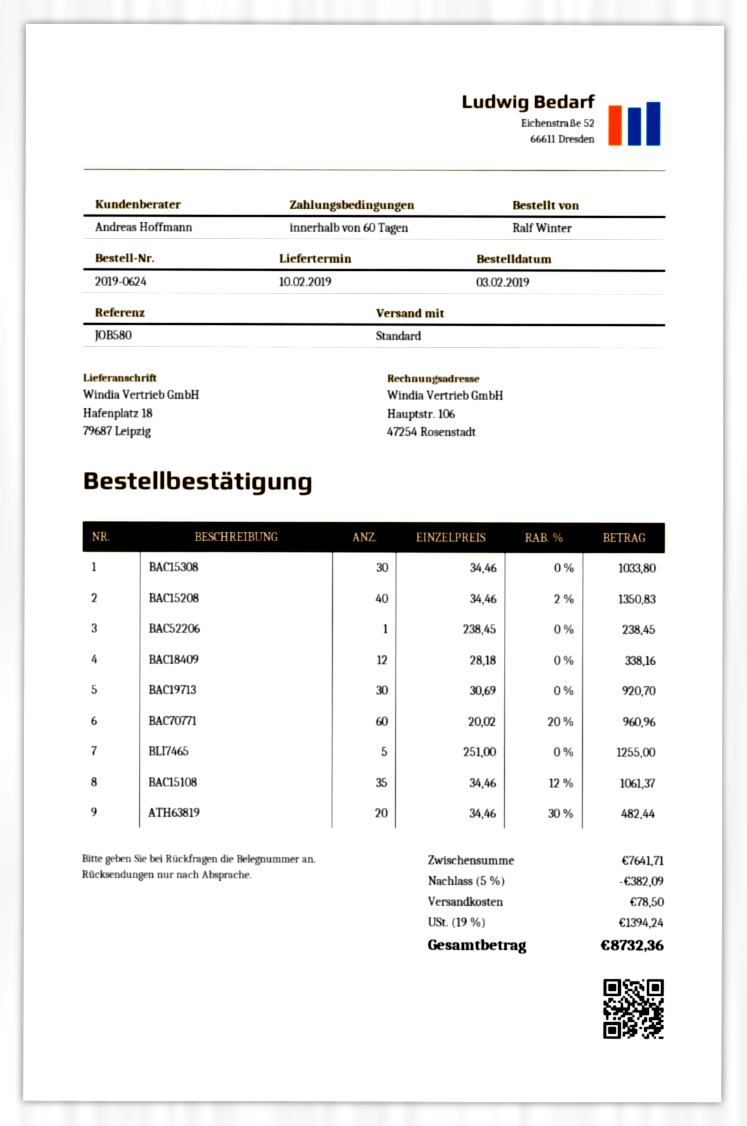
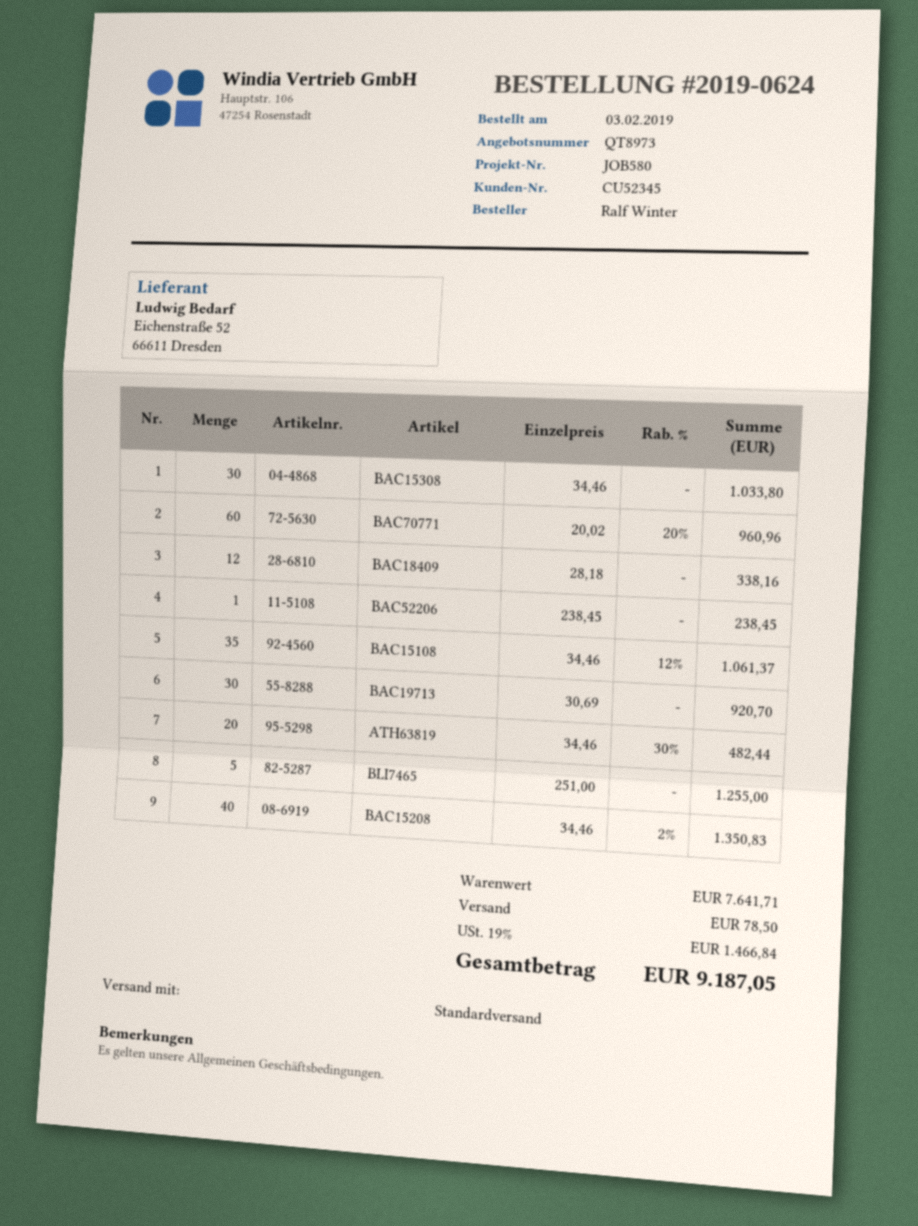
discount: 5% = 382.09 -> none
tax: 19% = 1394.24 -> 19% = 1466.84
total: 8732.36 -> 9187.05

